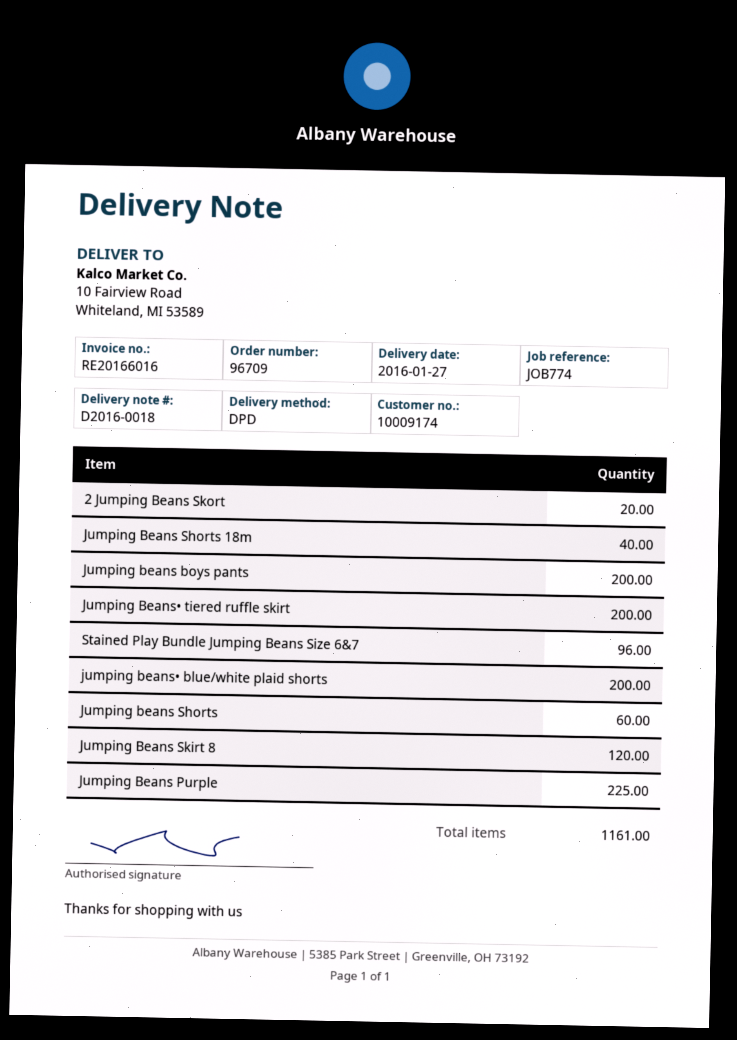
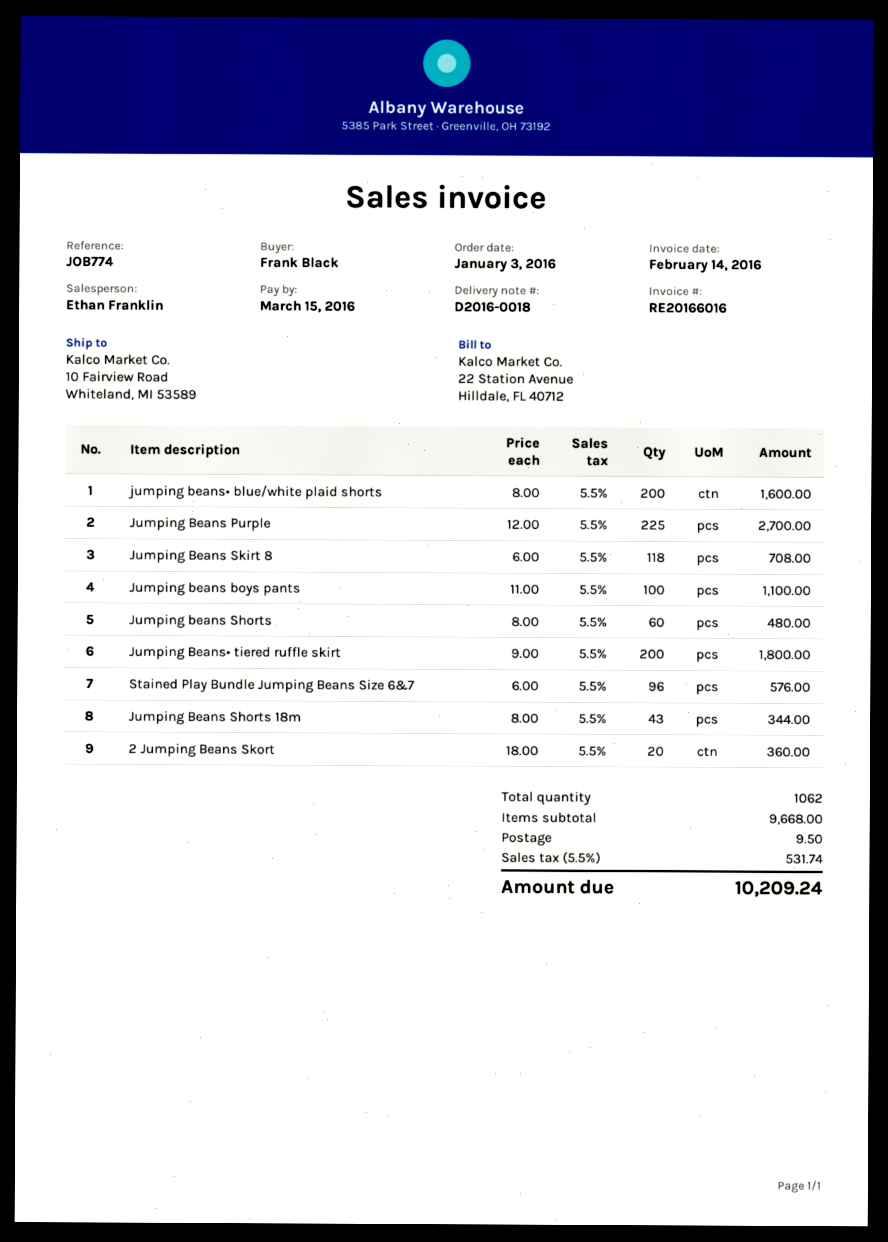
Jumping Beans Shorts 18m: 40 -> 43
Jumping beans boys pants: 200 -> 100
Jumping Beans Skirt 8: 120 -> 118
total quantity: 1161 -> 1062

